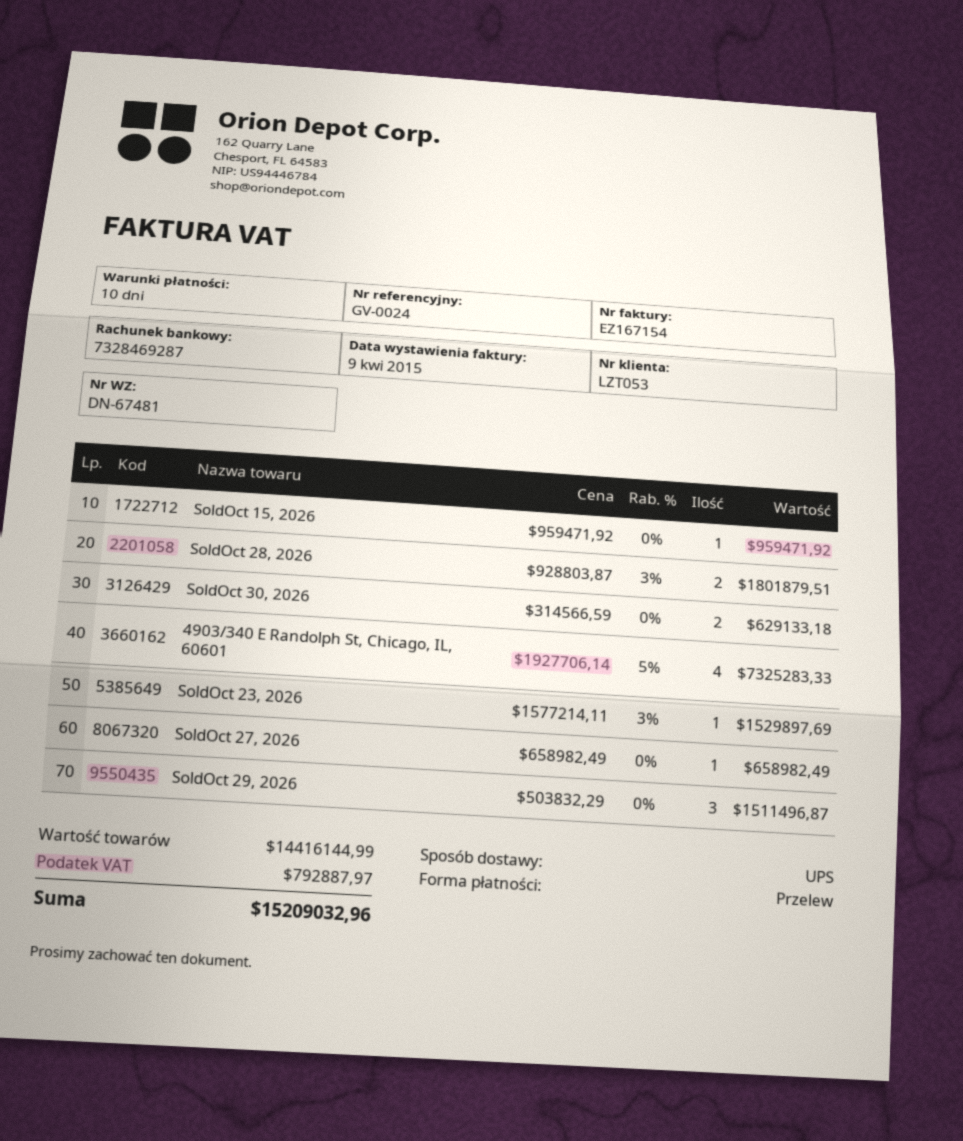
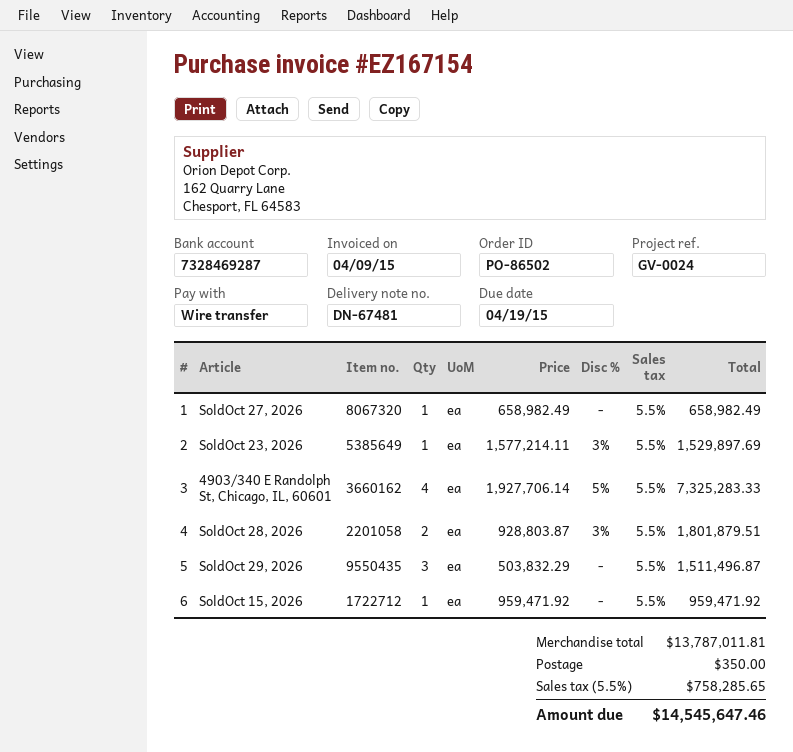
SoldOct 30, 2026: 2 x 314566.59 = 629133.18 -> none
subtotal: 14416144.99 -> 13787011.81
shipping: none -> 350.00
tax: 792887.97 -> 758285.65
total: 15209032.96 -> 14545647.46

